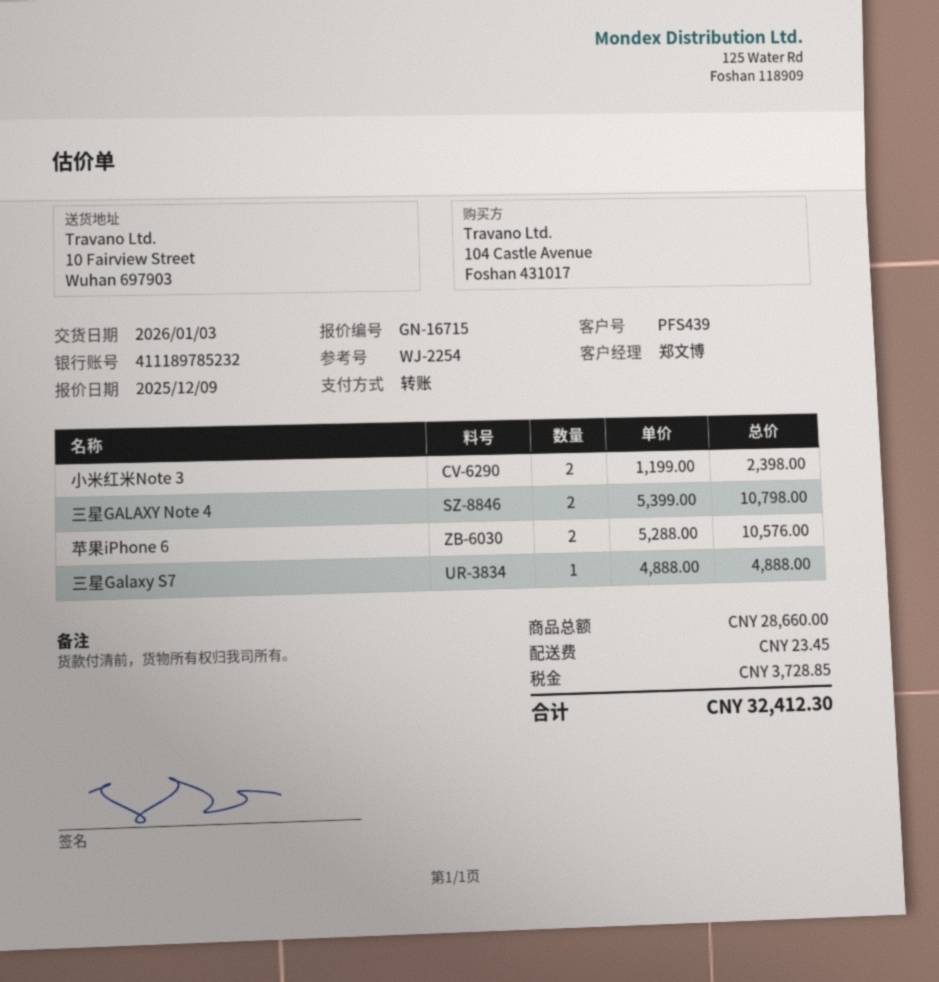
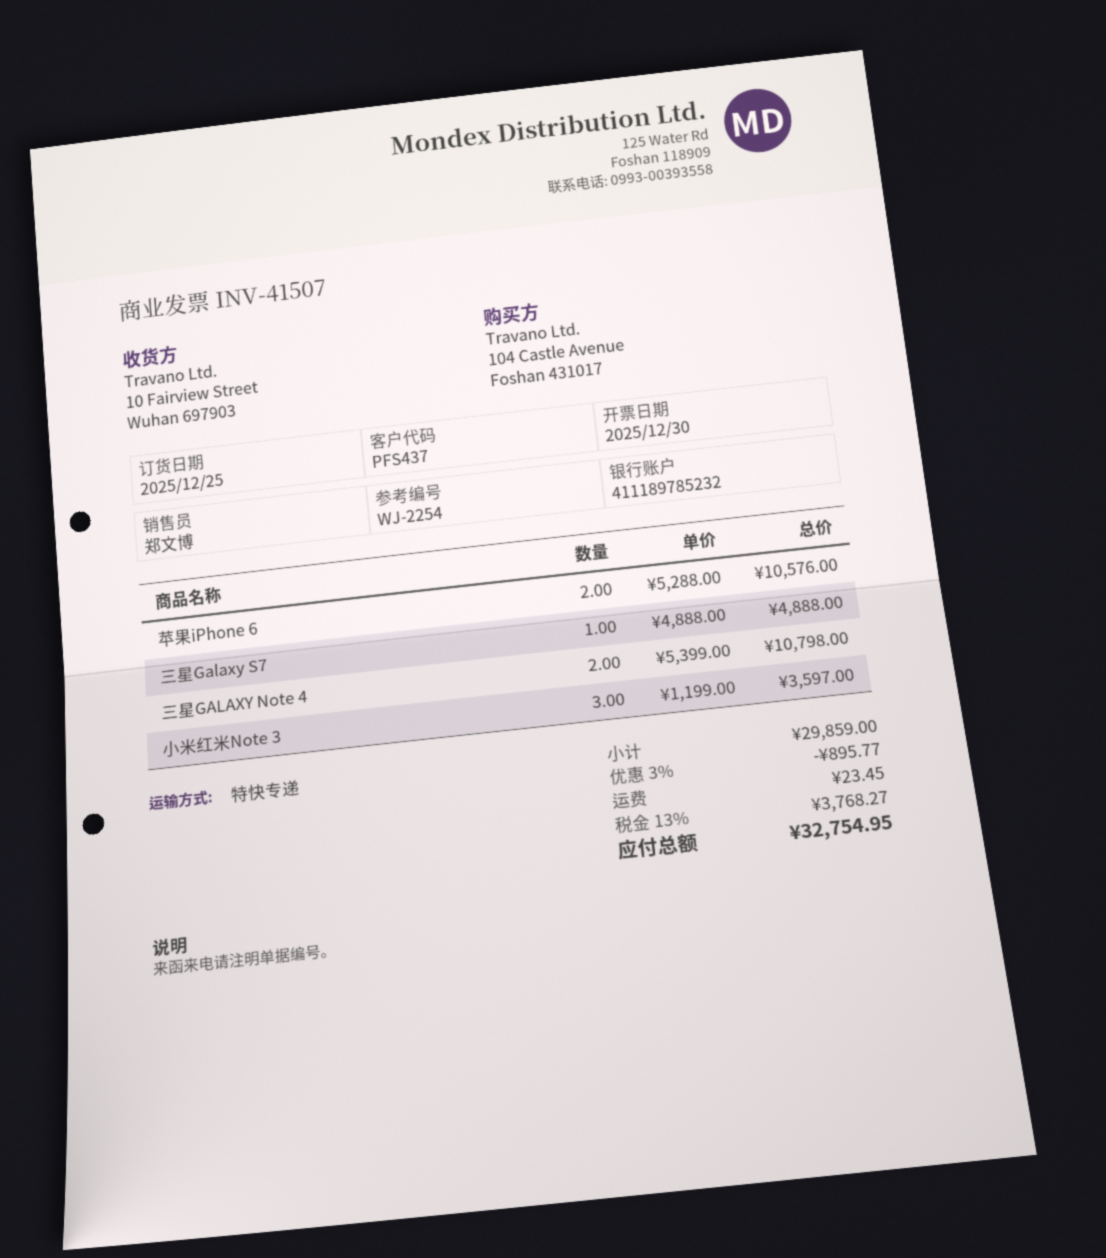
customer number: PFS439 -> PFS437
小米红米Note 3: 2 x 1199.00 = 2398.00 -> 3 x 1199.00 = 3597.00
subtotal: 28660.00 -> 29859.00
discount: none -> 3% = 895.77
tax: 3728.85 -> 3768.27
total: 32412.30 -> 32754.95

